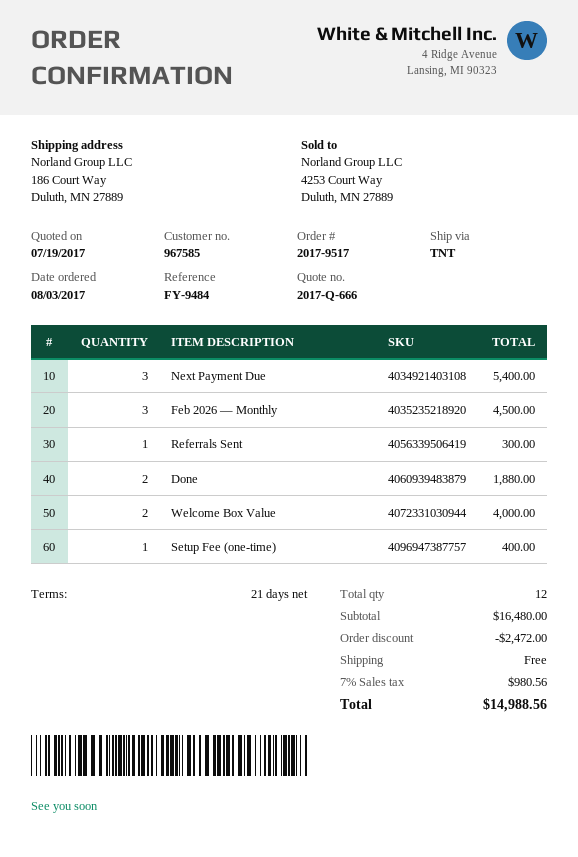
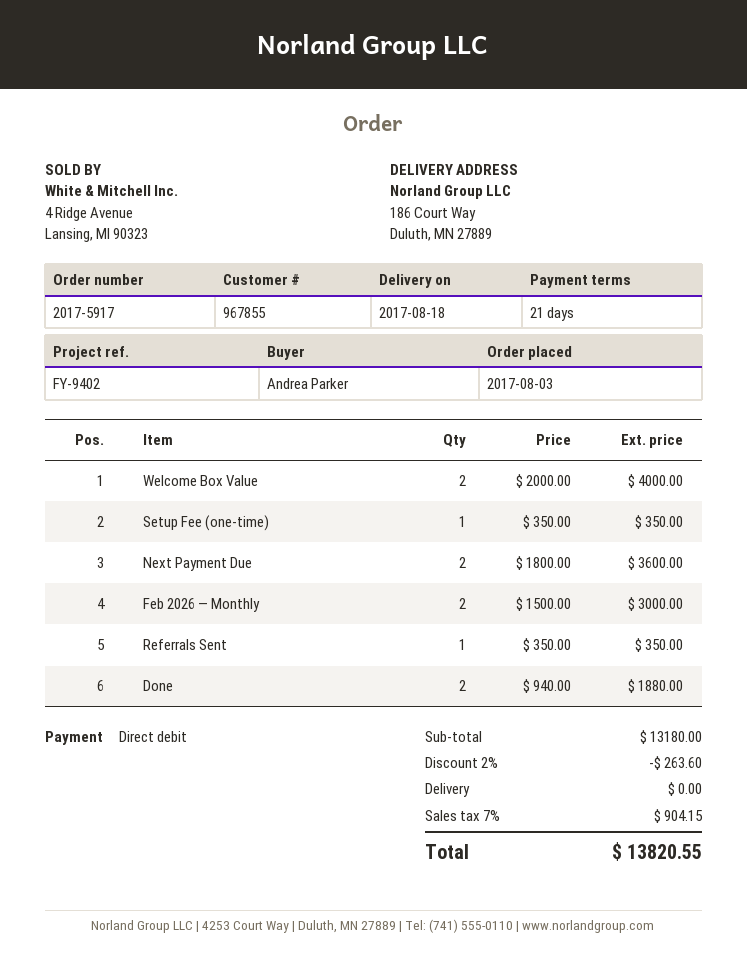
order number: 2017-9517 -> 2017-5917
customer number: 967585 -> 967855
reference: FY-9484 -> FY-9402
Next Payment Due: 3 for 5400.00 -> 2 for 3600.00
Feb 2026 — Monthly: 3 for 4500.00 -> 2 for 3000.00
Referrals Sent: 1 for 300.00 -> 1 for 350.00
Setup Fee (one-time): 1 for 400.00 -> 1 for 350.00
subtotal: 16480.00 -> 13180.00
discount: 2472.00 -> 263.60
tax: 7% = 980.56 -> 7% = 904.15
total: 14988.56 -> 13820.55

